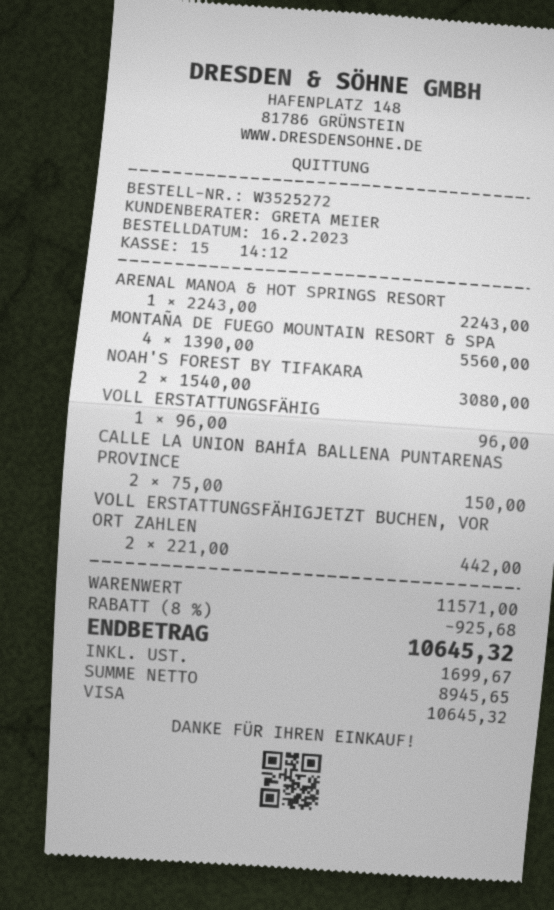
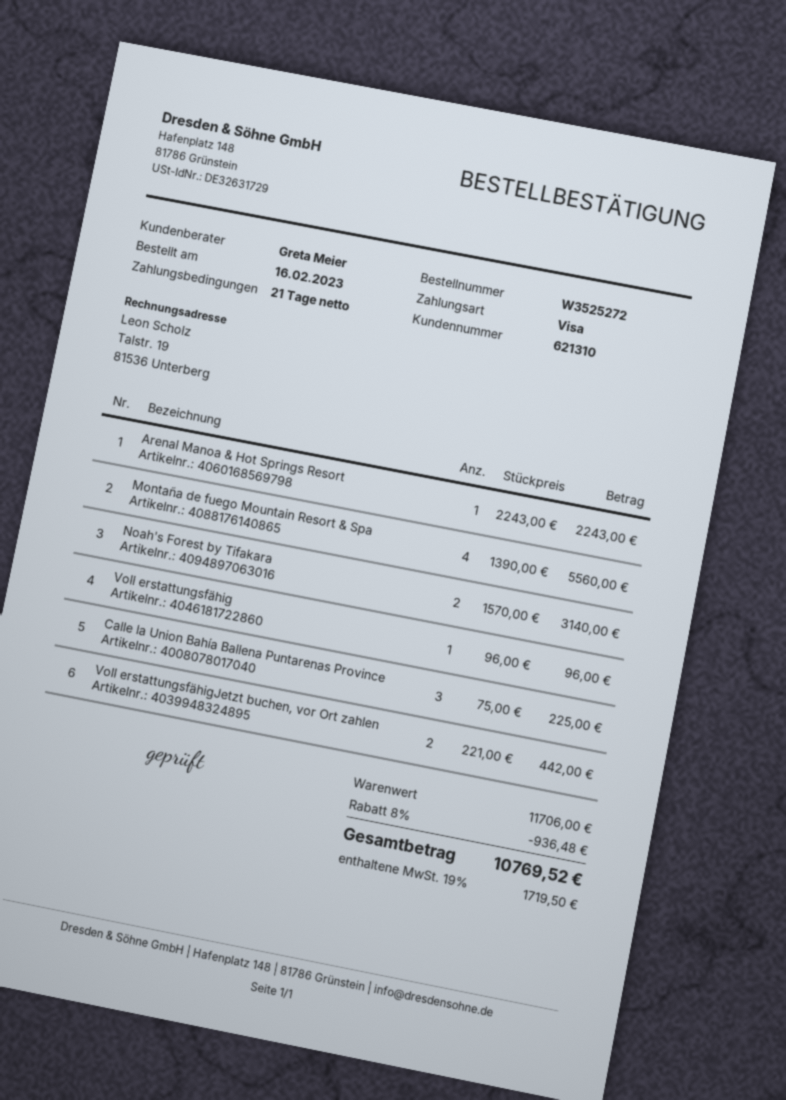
NOAH'S FOREST BY TIFAKARA: 2 x 1540.00 = 3080.00 -> 2 x 1570.00 = 3140.00
CALLE LA UNION BAHÍA BALLENA PUNTARENAS PROVINCE: 2 x 75.00 = 150.00 -> 3 x 75.00 = 225.00
subtotal: 11571.00 -> 11706.00
discount: 8% = 925.68 -> 8% = 936.48
tax: 1699.67 -> 1719.50
total: 10645.32 -> 10769.52

